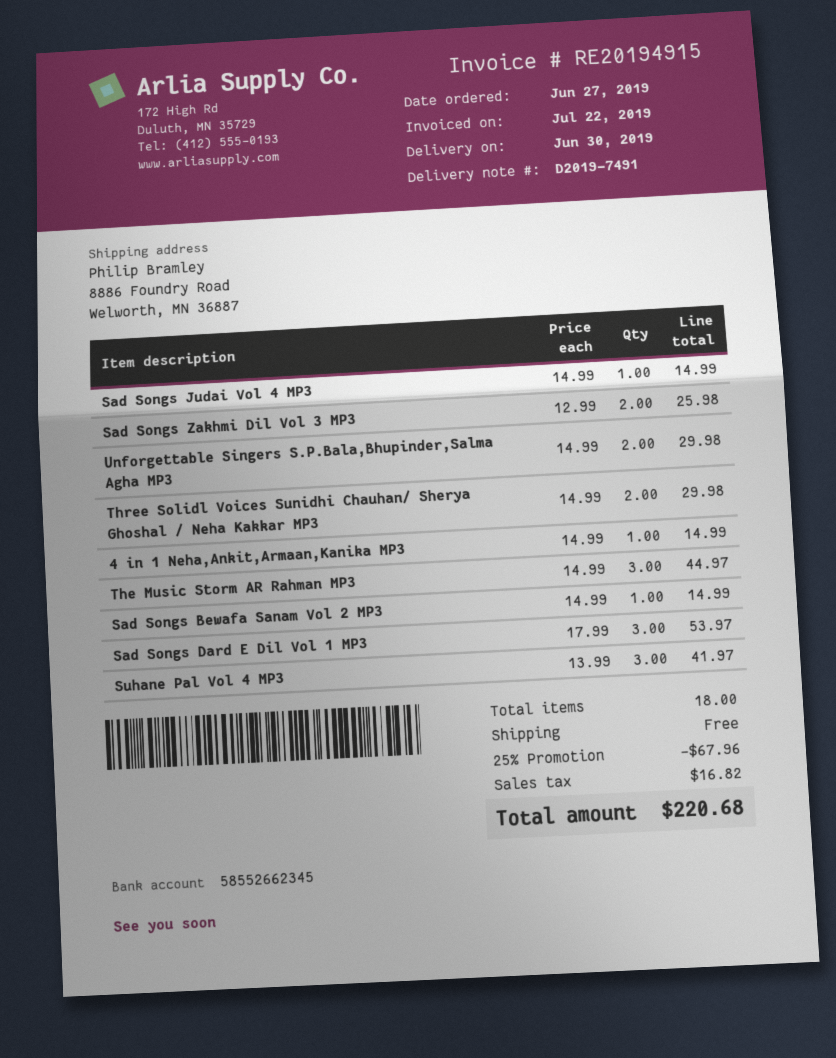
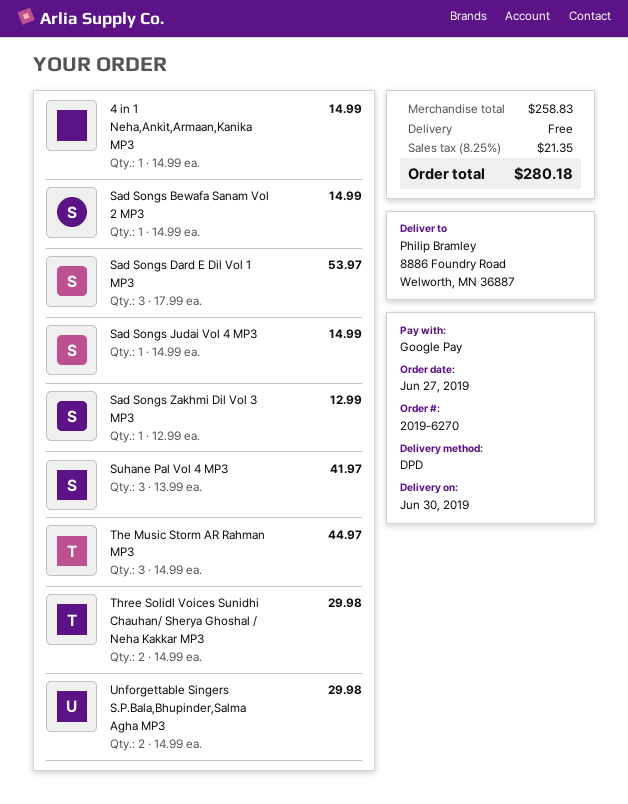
Sad Songs Zakhmi Dil Vol 3 MP3: 2 x 12.99 = 25.98 -> 1 x 12.99 = 12.99
discount: 25% = 67.96 -> none
tax: 16.82 -> 21.35
total: 220.68 -> 280.18

